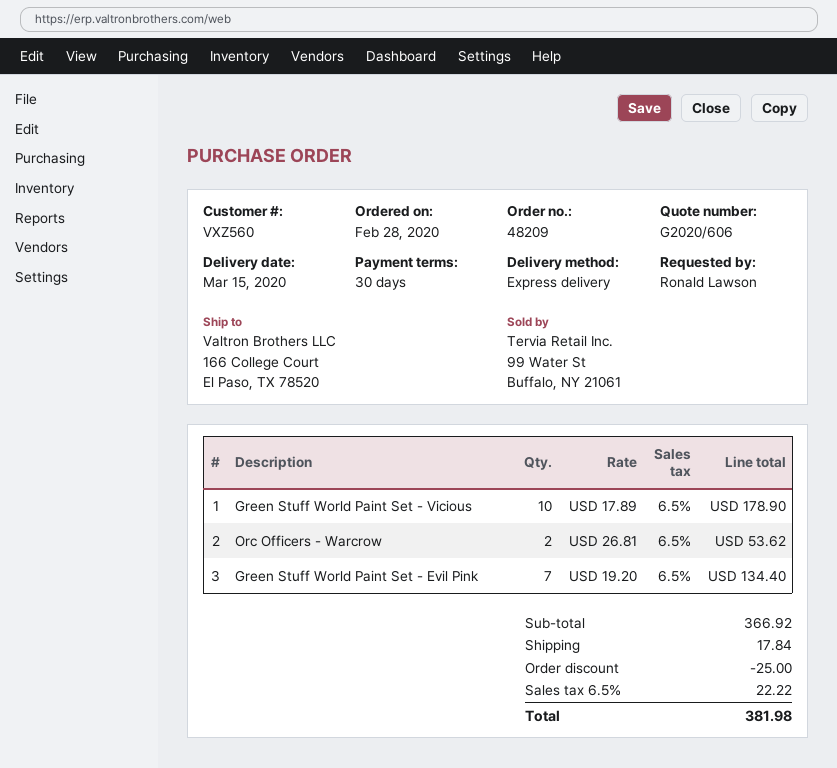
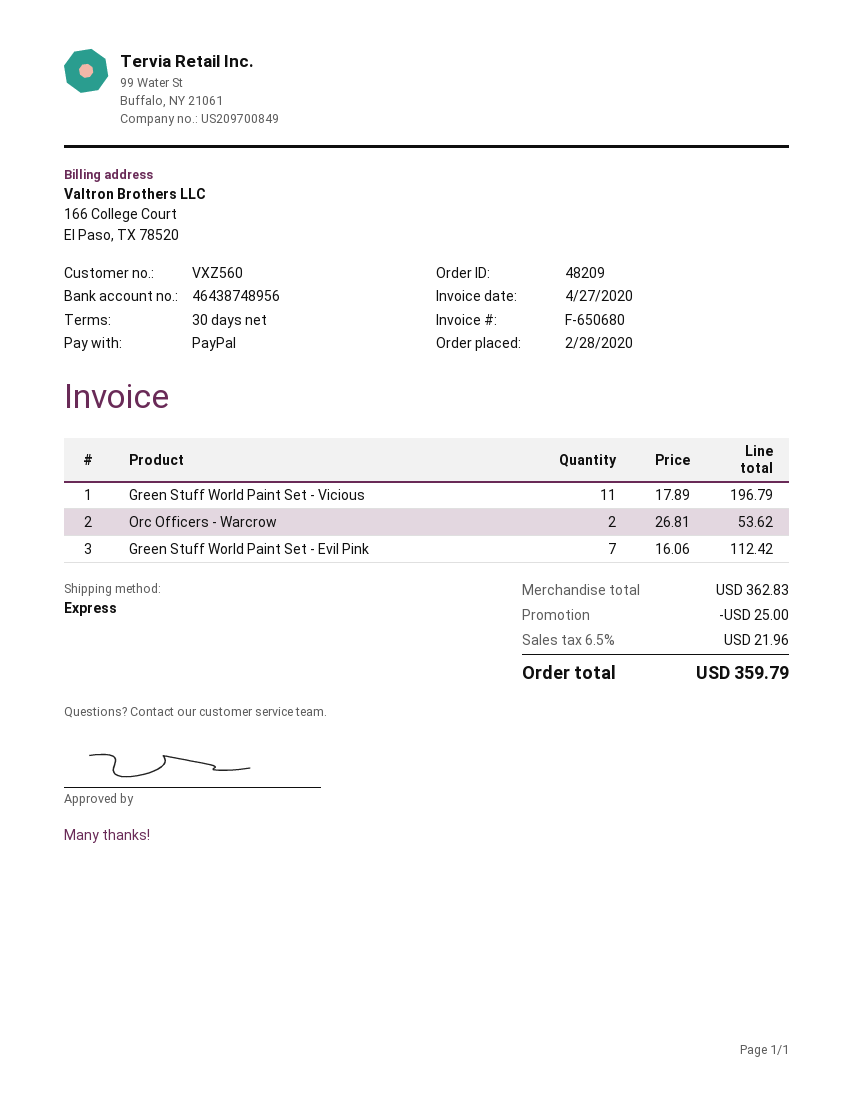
Green Stuff World Paint Set - Vicious: 10 x 17.89 = 178.90 -> 11 x 17.89 = 196.79
Green Stuff World Paint Set - Evil Pink: 7 x 19.20 = 134.40 -> 7 x 16.06 = 112.42
subtotal: 366.92 -> 362.83
shipping: 17.84 -> none
tax: 6.5% = 22.22 -> 6.5% = 21.96
total: 381.98 -> 359.79

